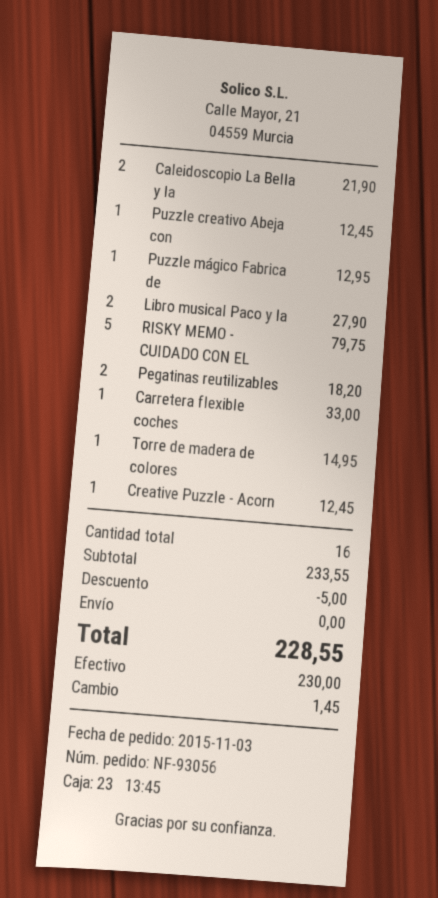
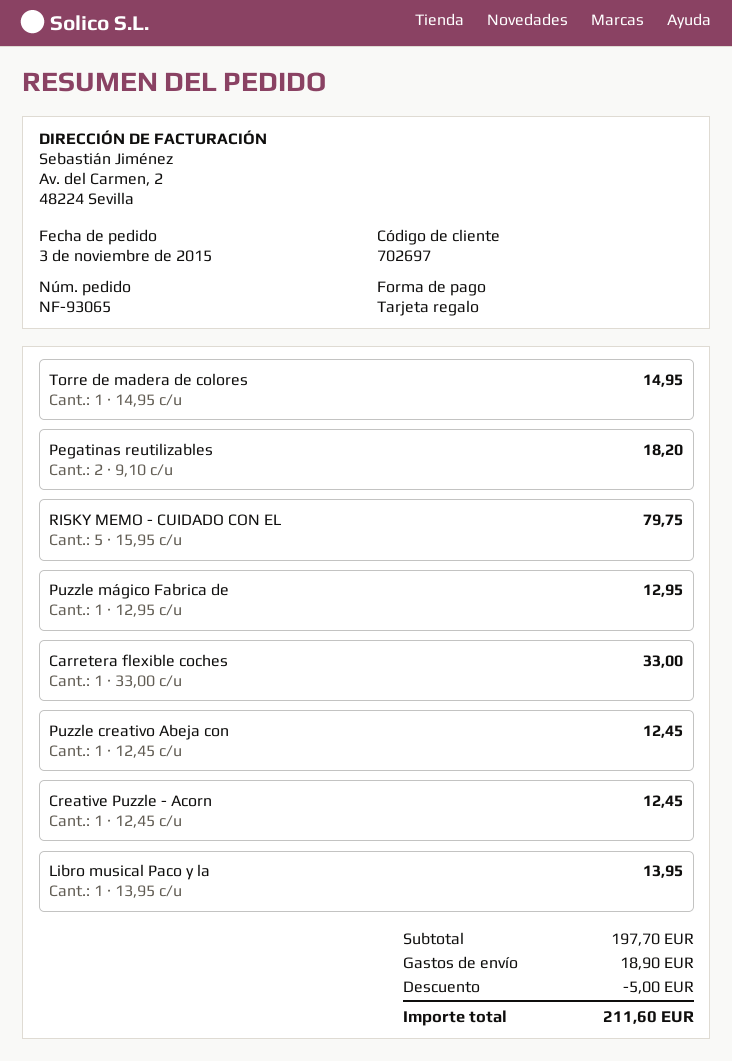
order number: NF-93056 -> NF-93065
payment method: cash -> gift card
Caleidoscopio La Bella y la: 2 for 21.90 -> none
Libro musical Paco y la: 2 for 27.90 -> 1 for 13.95
subtotal: 233.55 -> 197.70
shipping: 0.00 -> 18.90
total: 228.55 -> 211.60

